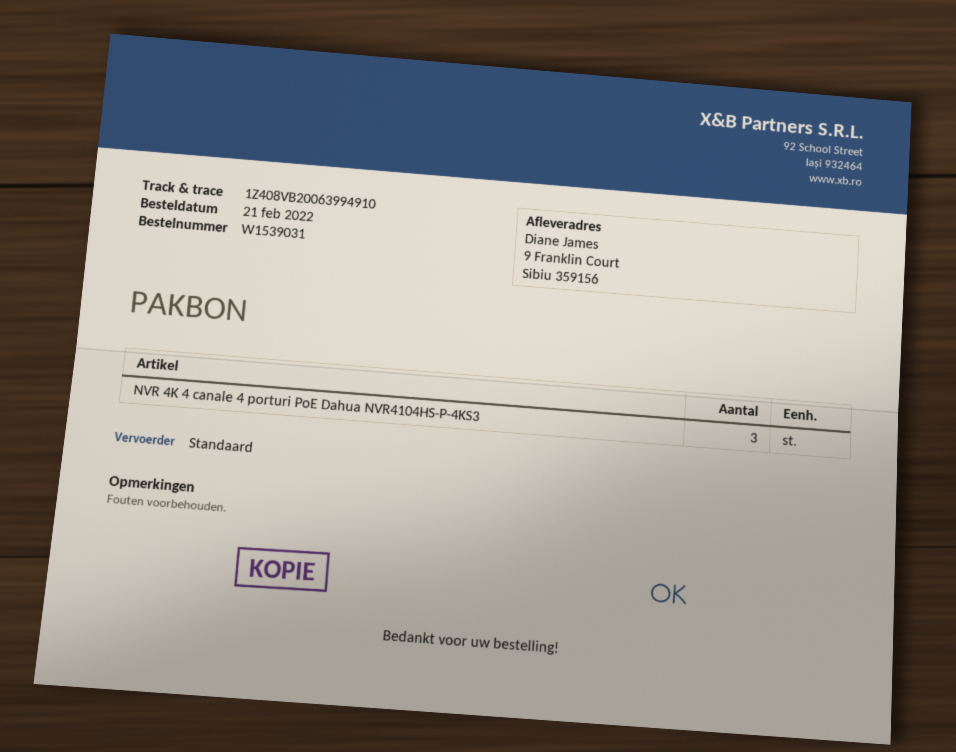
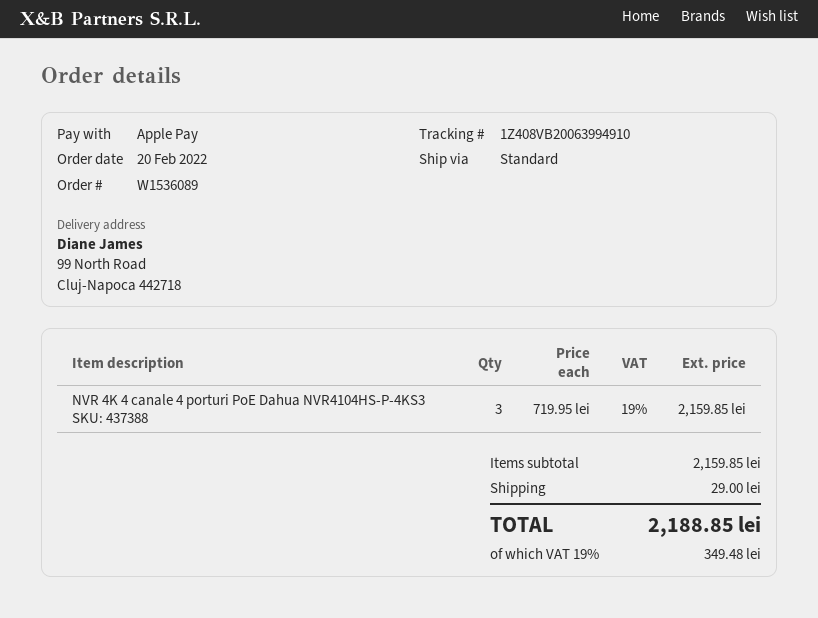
order number: W1539031 -> W1536089
order date: 2022-02-21 -> 2022-02-20
ship to: 9 Franklin Court, Sibiu 359156 -> 99 North Road, Cluj-Napoca 442718

